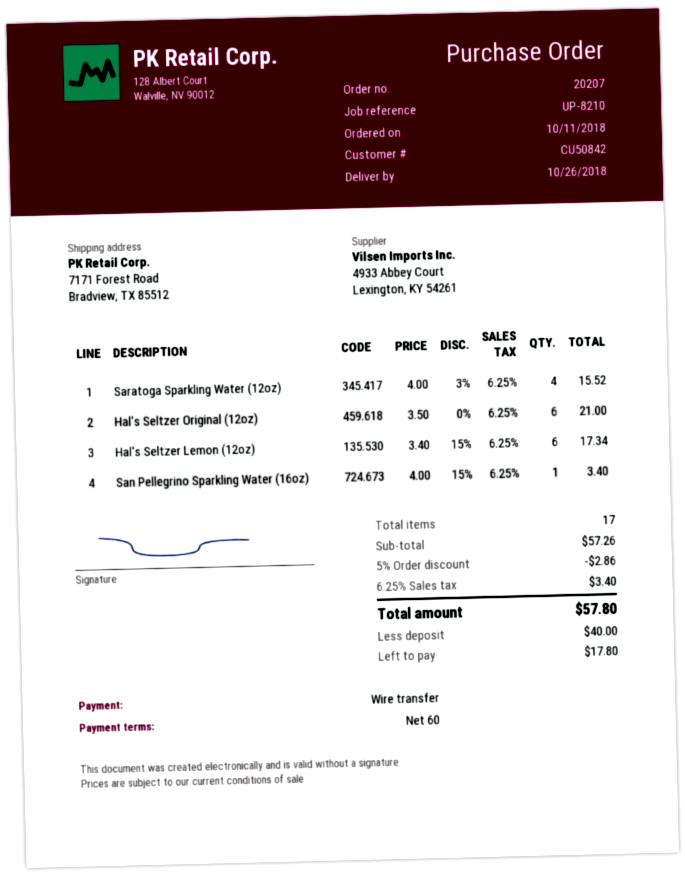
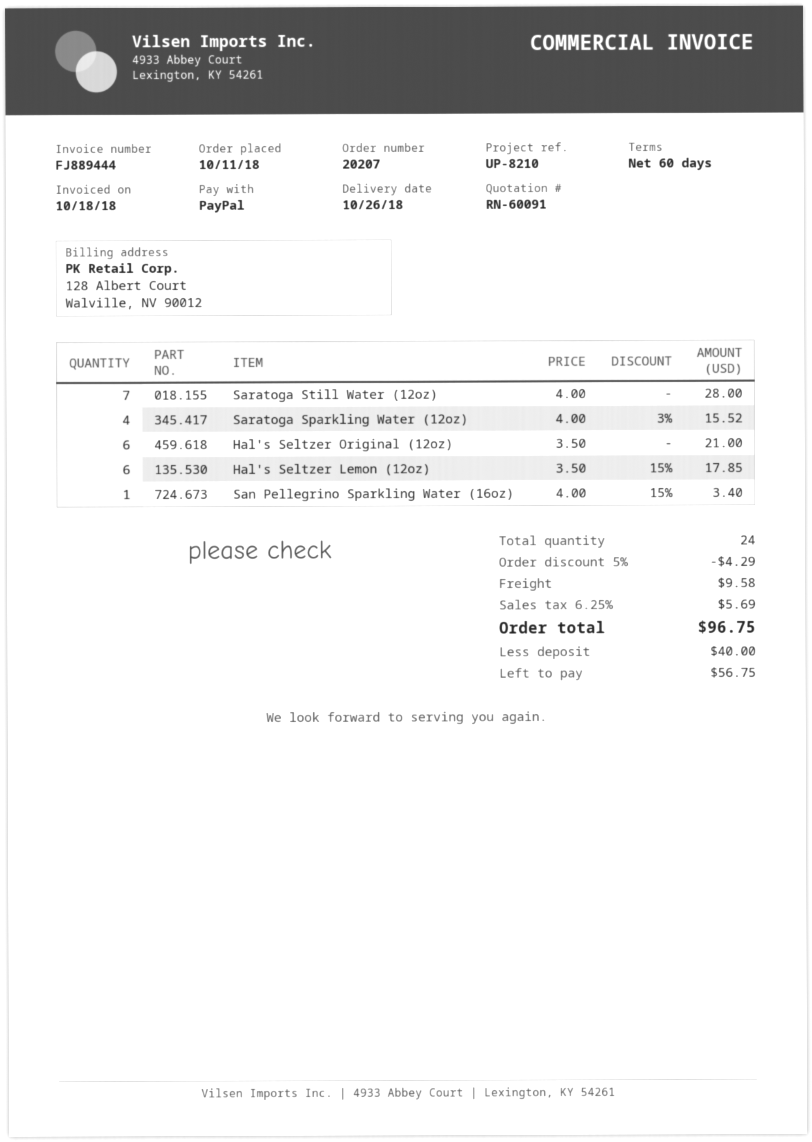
payment method: bank transfer -> PayPal
Hal's Seltzer Lemon (12oz): 6 x 3.40 - 15% = 17.34 -> 6 x 3.50 - 15% = 17.85
Saratoga Still Water (12oz): none -> 7 x 4.00 = 28.00
total quantity: 17 -> 24
discount: 5% = 2.86 -> 5% = 4.29
shipping: none -> 9.58
tax: 6.25% = 3.40 -> 6.25% = 5.69
total: 57.80 -> 96.75
balance: 17.80 -> 56.75

